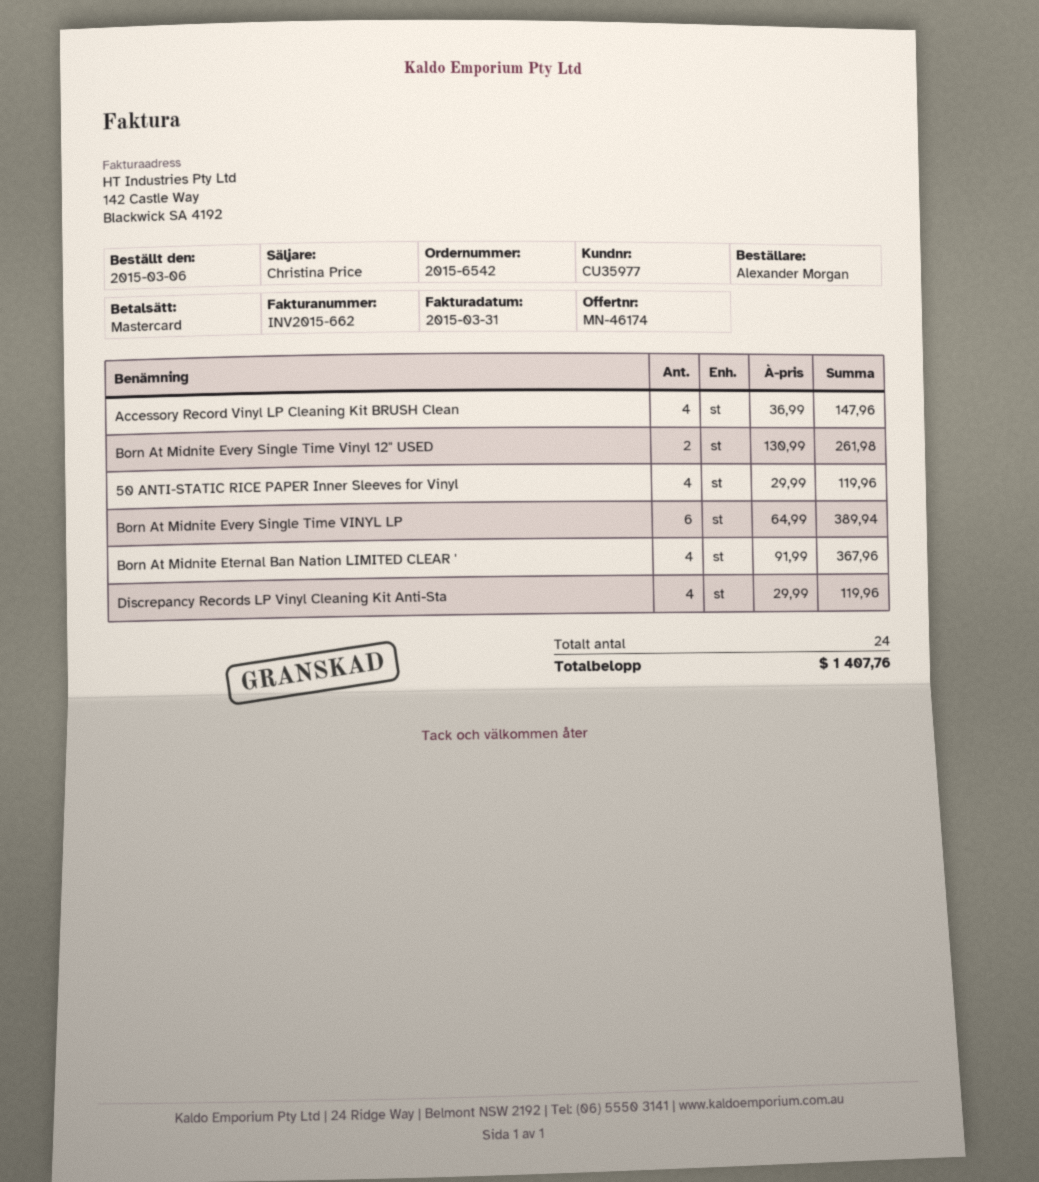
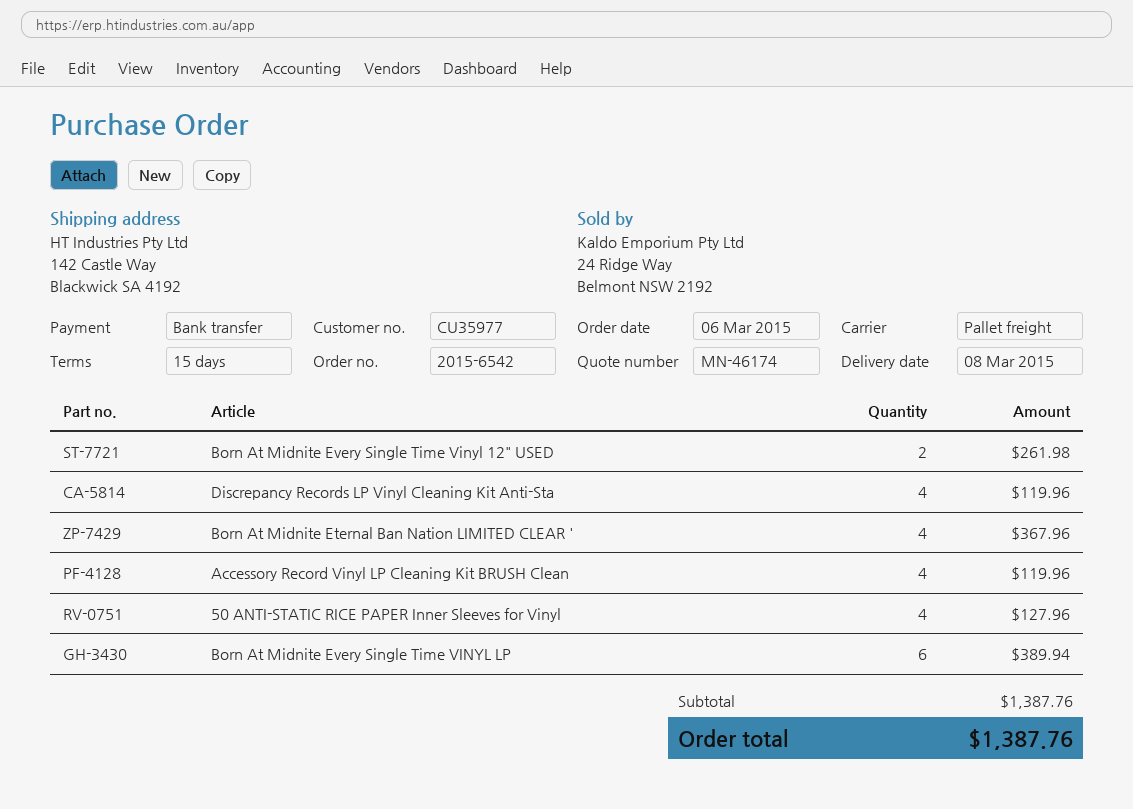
payment method: Mastercard -> bank transfer
Accessory Record Vinyl LP Cleaning Kit BRUSH Clean: 4 for 147.96 -> 4 for 119.96
50 ANTI-STATIC RICE PAPER Inner Sleeves for Vinyl: 4 for 119.96 -> 4 for 127.96
total: 1407.76 -> 1387.76

